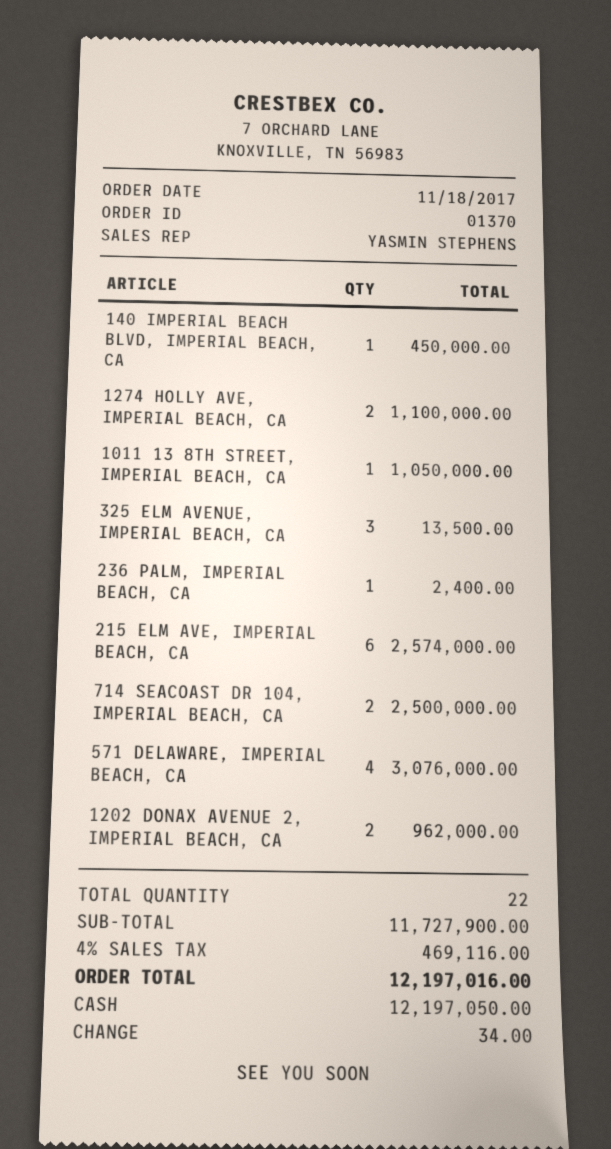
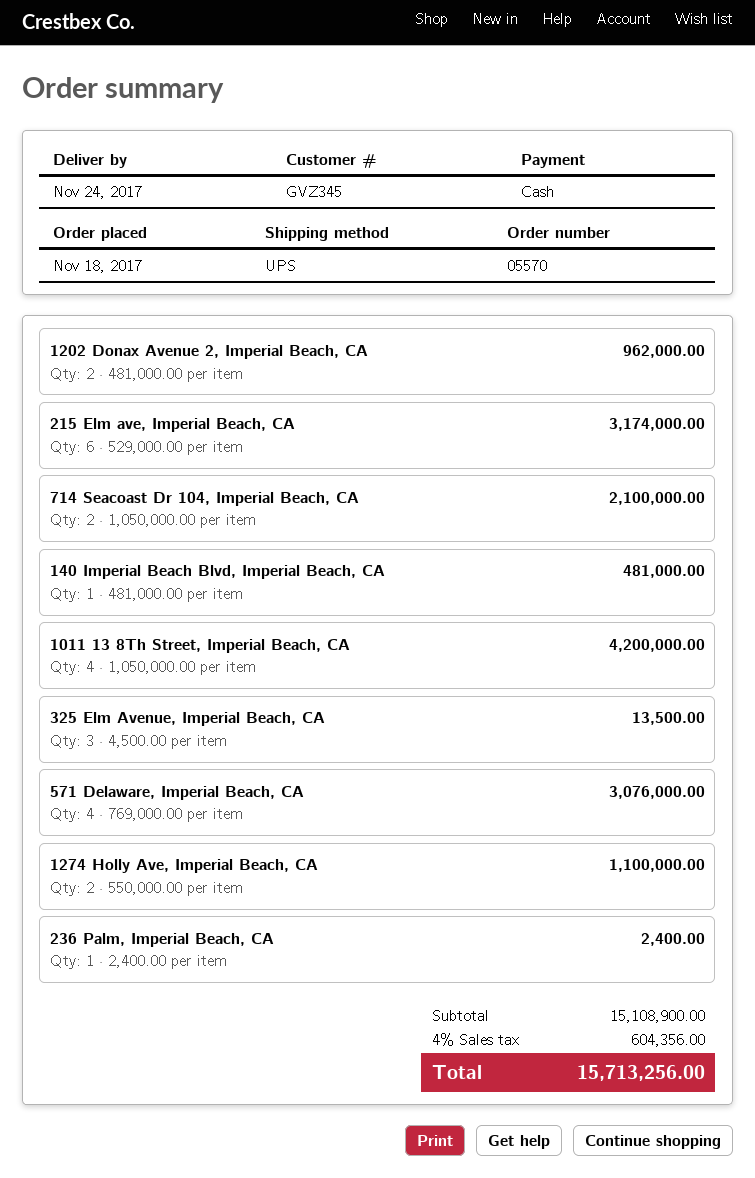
order number: 01370 -> 05570
140 IMPERIAL BEACH BLVD, IMPERIAL BEACH, CA: 1 for 450000.00 -> 1 for 481000.00
1011 13 8TH STREET, IMPERIAL BEACH, CA: 1 for 1050000.00 -> 4 for 4200000.00
215 ELM AVE, IMPERIAL BEACH, CA: 6 for 2574000.00 -> 6 for 3174000.00
714 SEACOAST DR 104, IMPERIAL BEACH, CA: 2 for 2500000.00 -> 2 for 2100000.00
subtotal: 11727900.00 -> 15108900.00
tax: 4% = 469116.00 -> 4% = 604356.00
total: 12197016.00 -> 15713256.00

